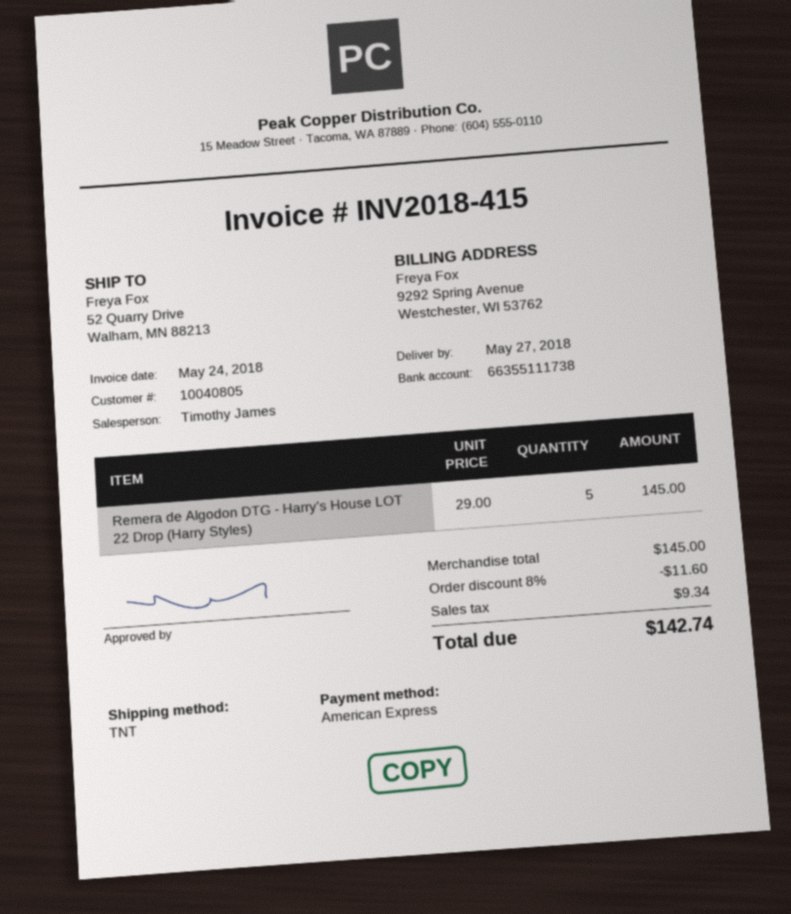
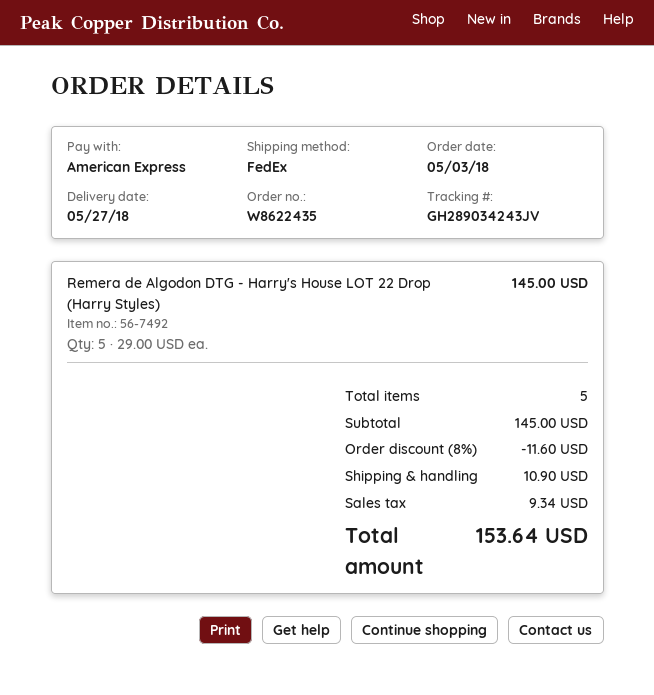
shipping method: TNT -> FedEx
shipping: none -> 10.90
total: 142.74 -> 153.64

